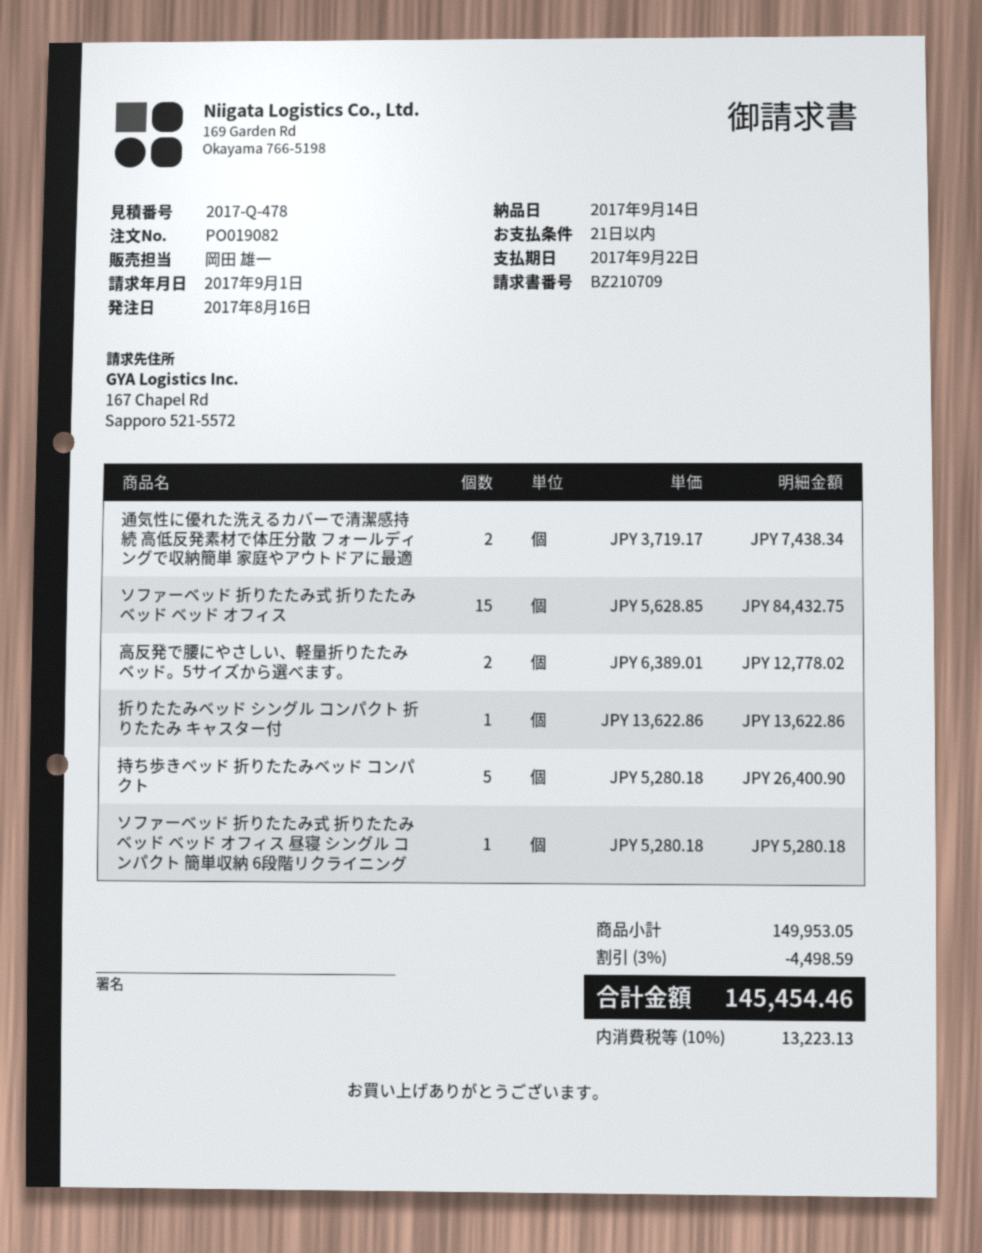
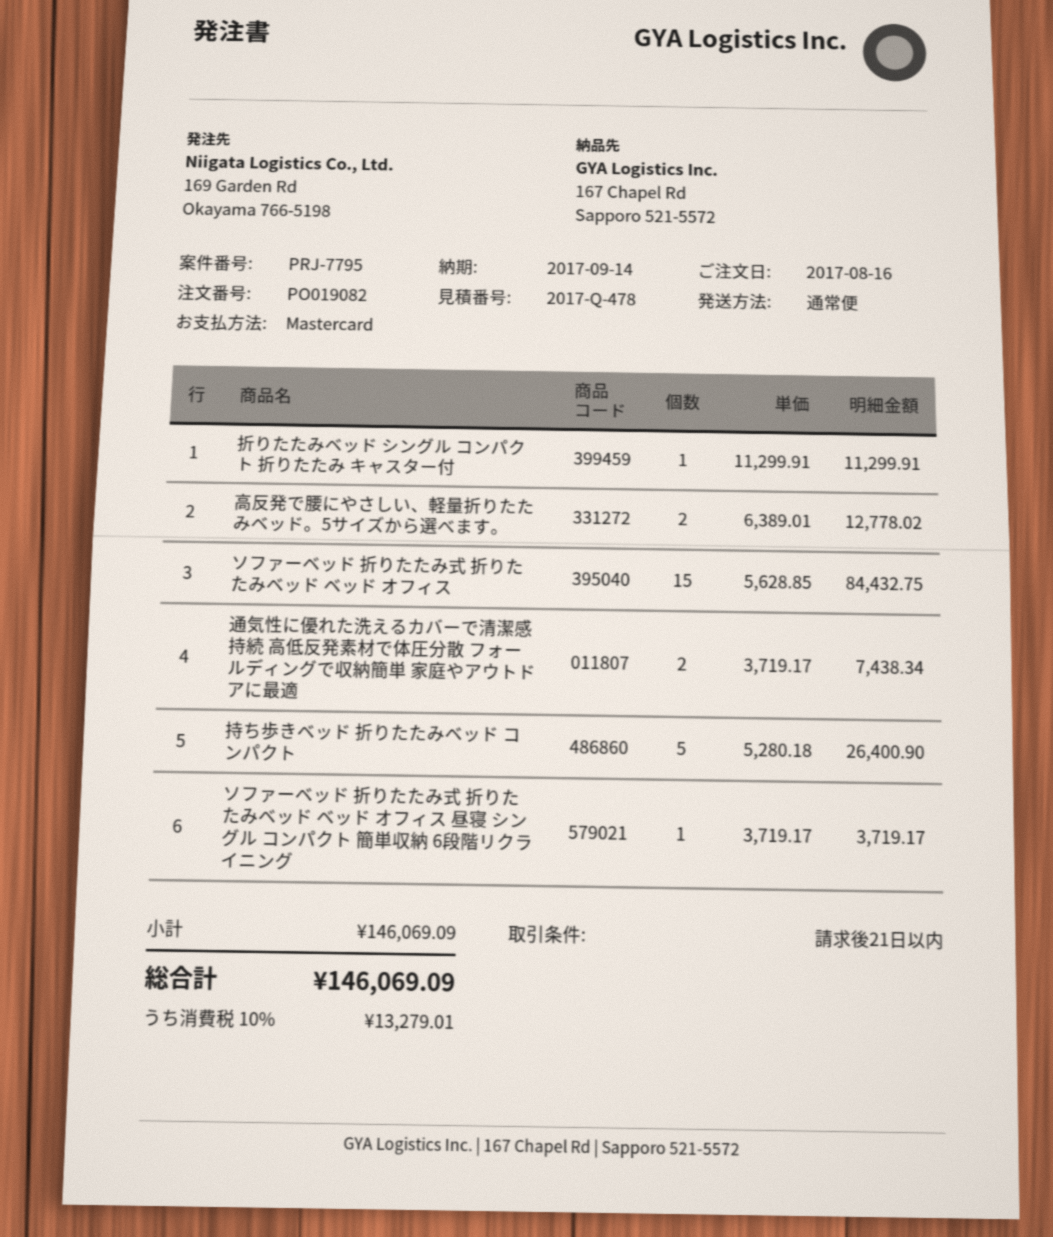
折りたたみベッド シングル コンパクト 折りたたみ キャスター付: 1 x 13622.86 = 13622.86 -> 1 x 11299.91 = 11299.91
ソファーベッド 折りたたみ式 折りたたみベッド ベッド オフィス 昼寝 シングル コンパクト 簡単収納 6段階リクライニング: 1 x 5280.18 = 5280.18 -> 1 x 3719.17 = 3719.17
subtotal: 149953.05 -> 146069.09
discount: 3% = 4498.59 -> none
tax: 10% = 13223.13 -> 10% = 13279.01
total: 145454.46 -> 146069.09

